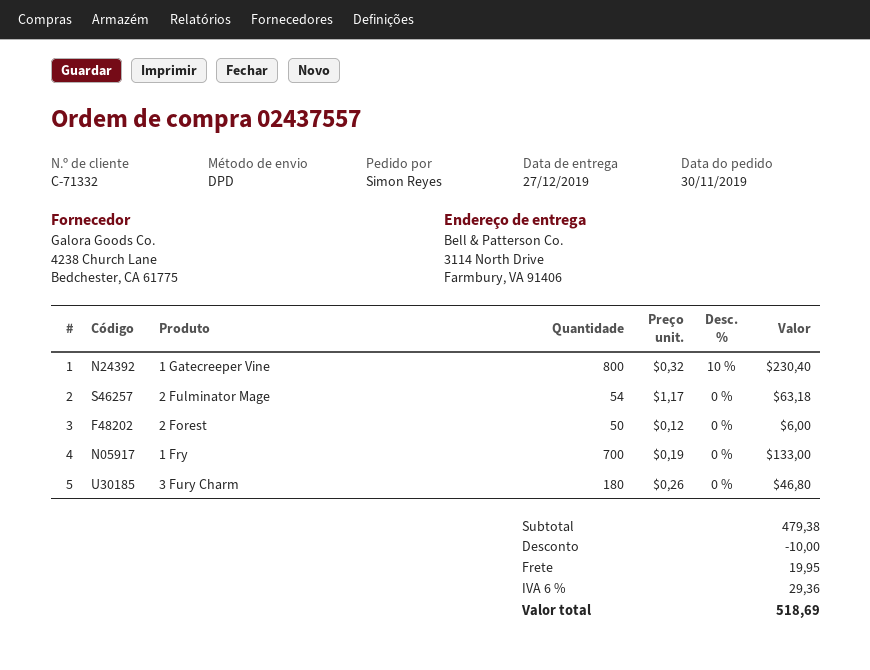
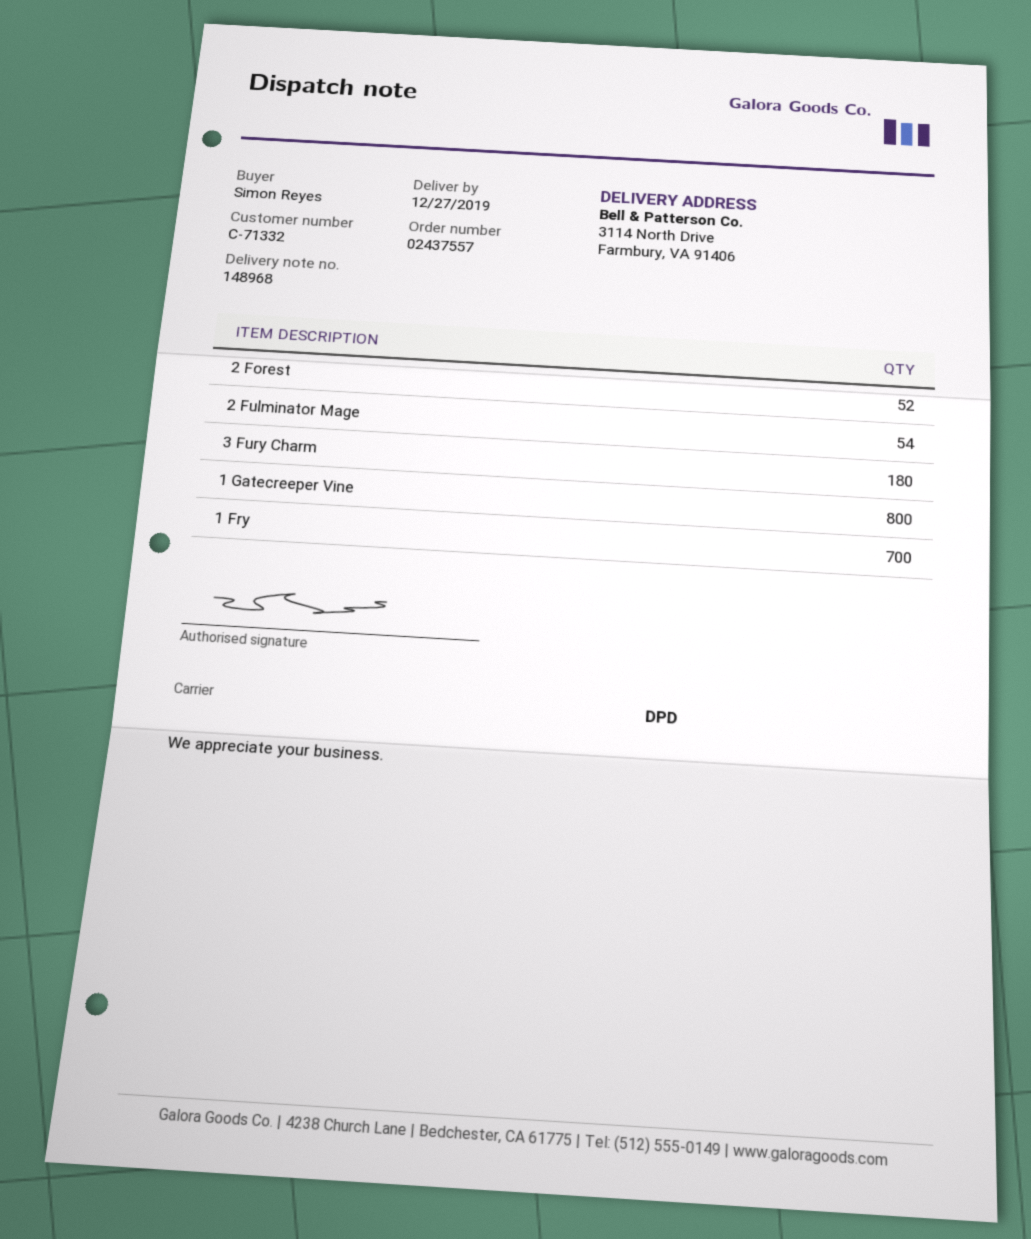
2 Forest: 50 -> 52

